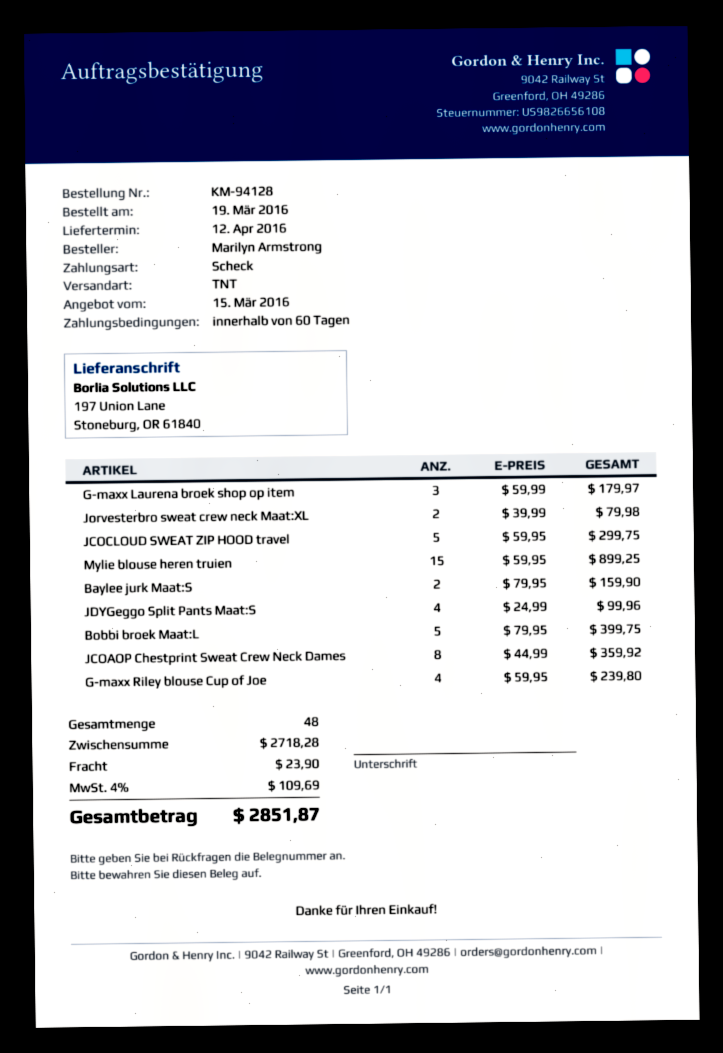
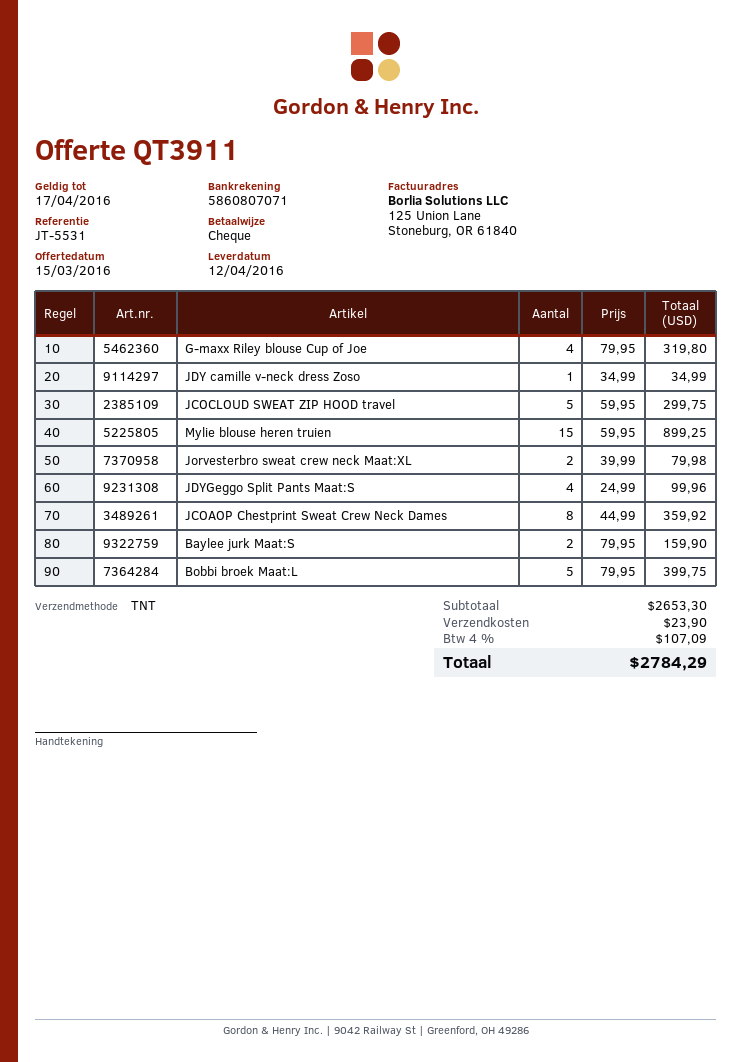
G-maxx Laurena broek shop op item: 3 x 59.99 = 179.97 -> none
G-maxx Riley blouse Cup of Joe: 4 x 59.95 = 239.80 -> 4 x 79.95 = 319.80
JDY camille v-neck dress Zoso: none -> 1 x 34.99 = 34.99
subtotal: 2718.28 -> 2653.30
tax: 4% = 109.69 -> 4% = 107.09
total: 2851.87 -> 2784.29

